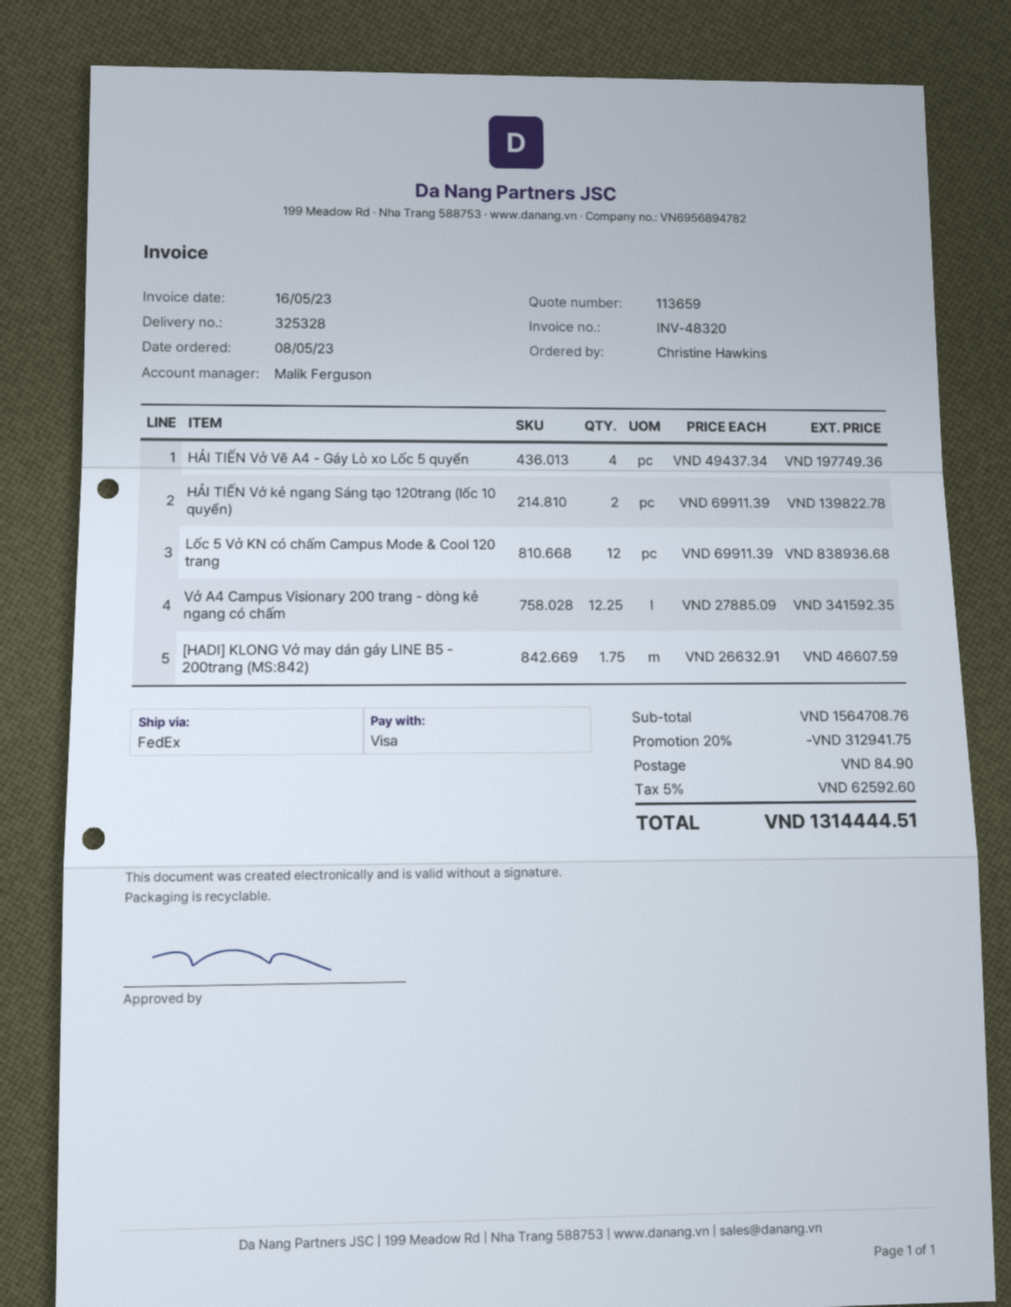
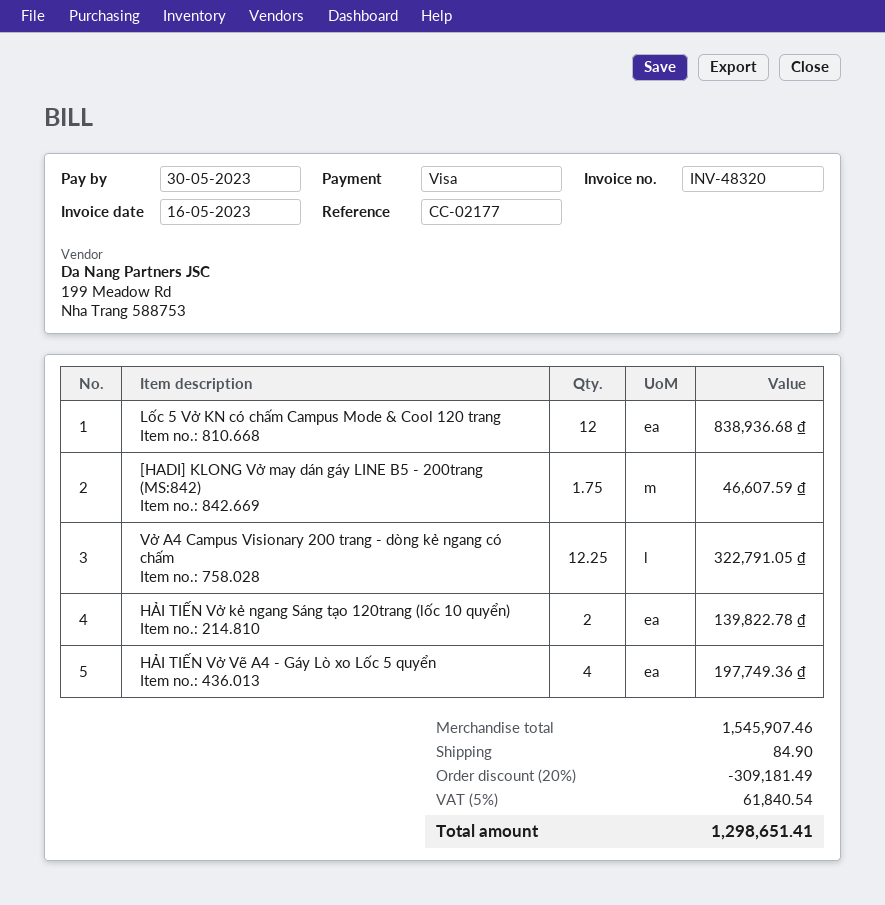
Vở A4 Campus Visionary 200 trang - dòng kẻ ngang có chấm: 12.25 for 341592.35 -> 12.25 for 322791.05
subtotal: 1564708.76 -> 1545907.46
discount: 20% = 312941.75 -> 20% = 309181.49
tax: 5% = 62592.60 -> 5% = 61840.54
total: 1314444.51 -> 1298651.41

